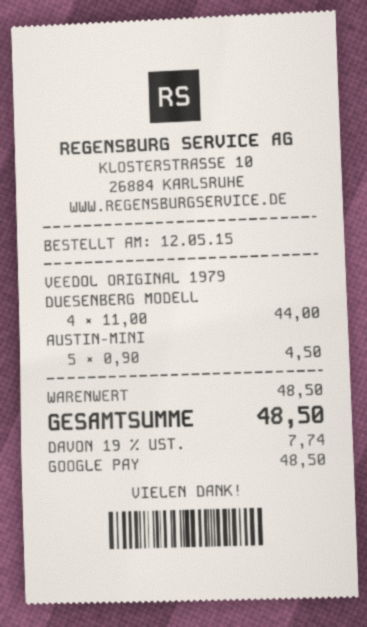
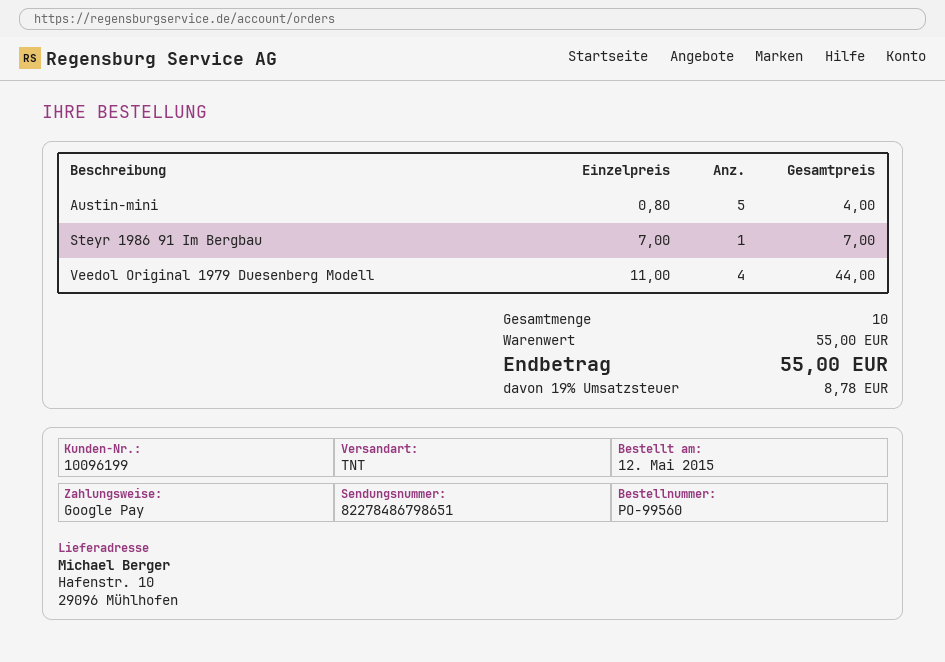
AUSTIN-MINI: 5 x 0.90 = 4.50 -> 5 x 0.80 = 4.00
Steyr 1986 91 Im Bergbau: none -> 1 x 7.00 = 7.00
subtotal: 48.50 -> 55.00
tax: 19% = 7.74 -> 19% = 8.78
total: 48.50 -> 55.00

